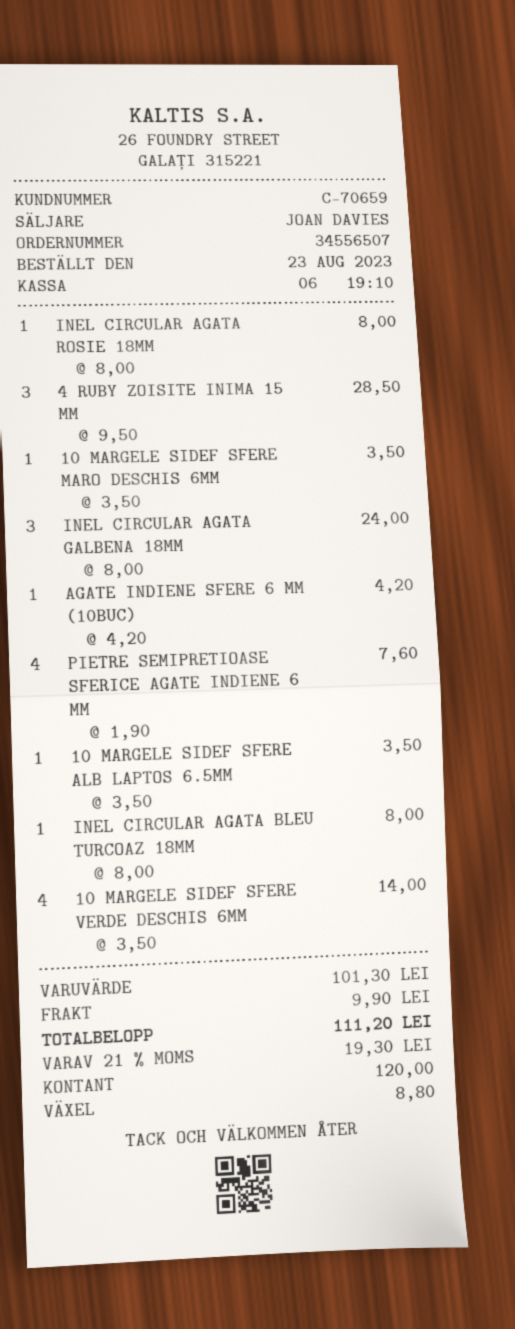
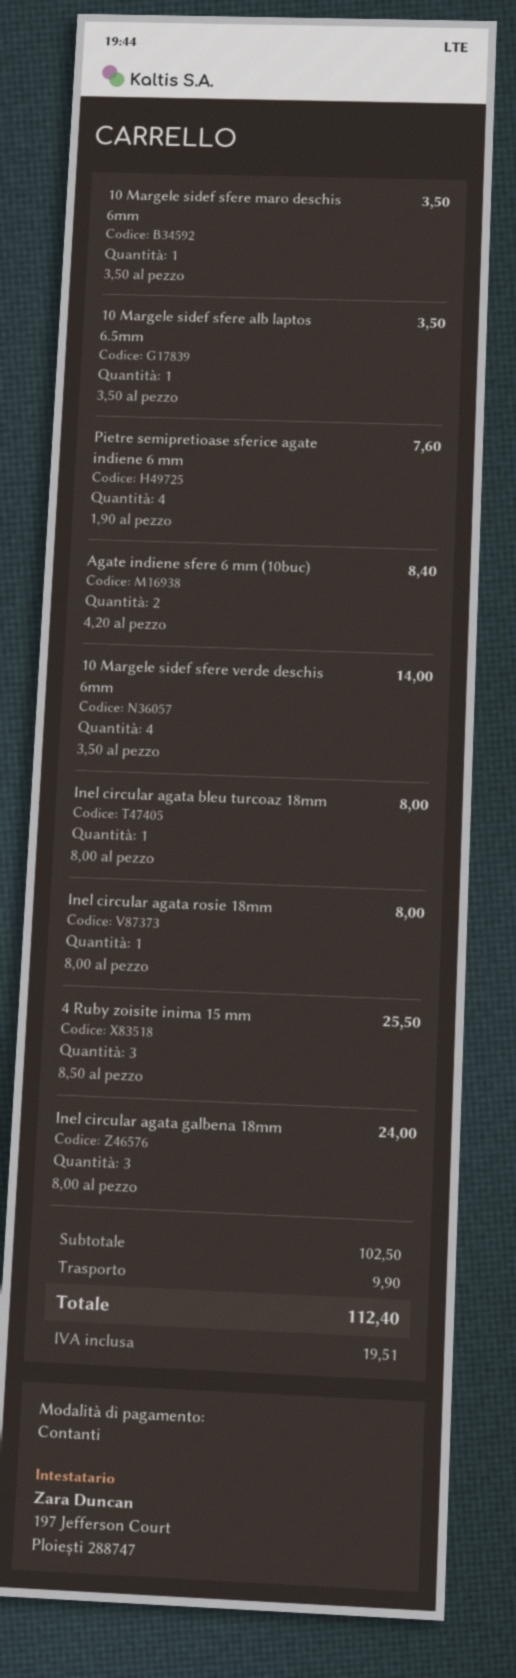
4 RUBY ZOISITE INIMA 15 MM: 3 x 9.50 = 28.50 -> 3 x 8.50 = 25.50
AGATE INDIENE SFERE 6 MM (10BUC): 1 x 4.20 = 4.20 -> 2 x 4.20 = 8.40
subtotal: 101.30 -> 102.50
tax: 19.30 -> 19.51
total: 111.20 -> 112.40

